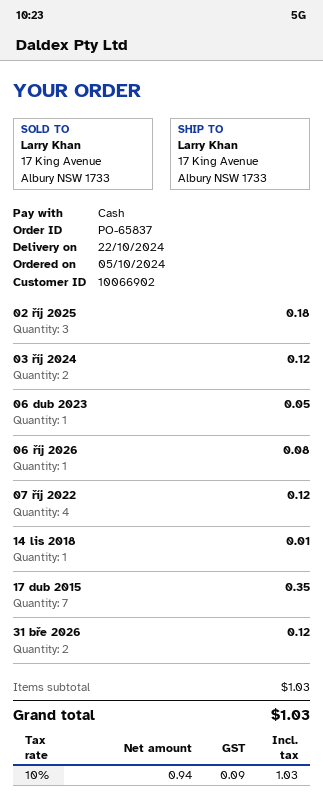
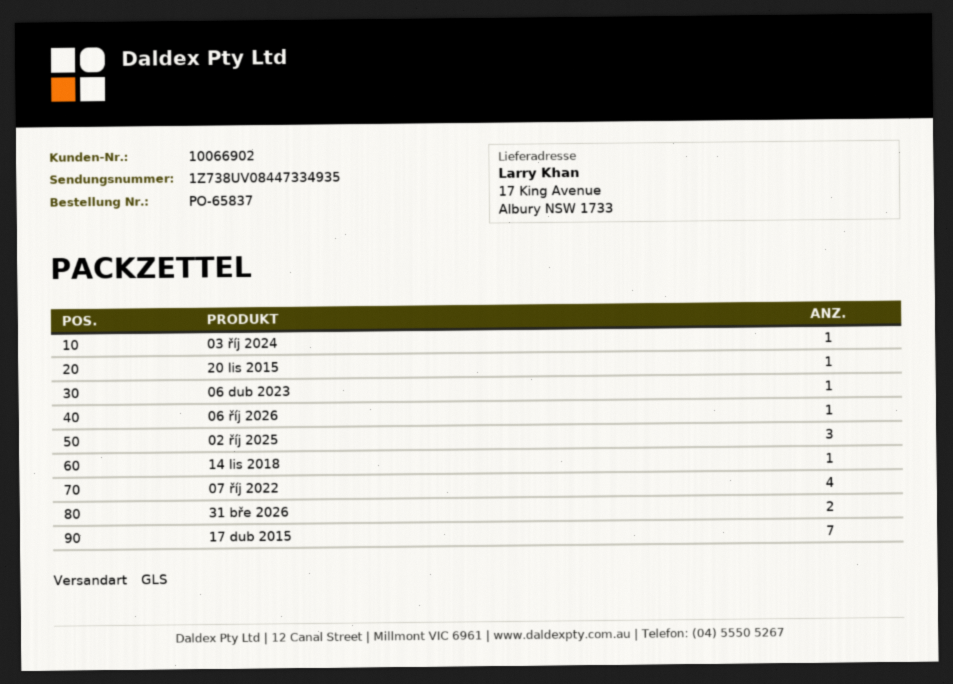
03 říj 2024: 2 -> 1
20 lis 2015: none -> 1

